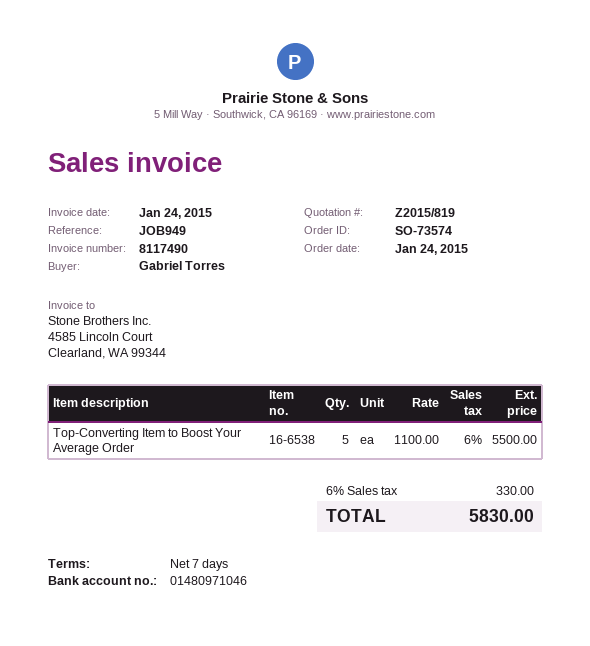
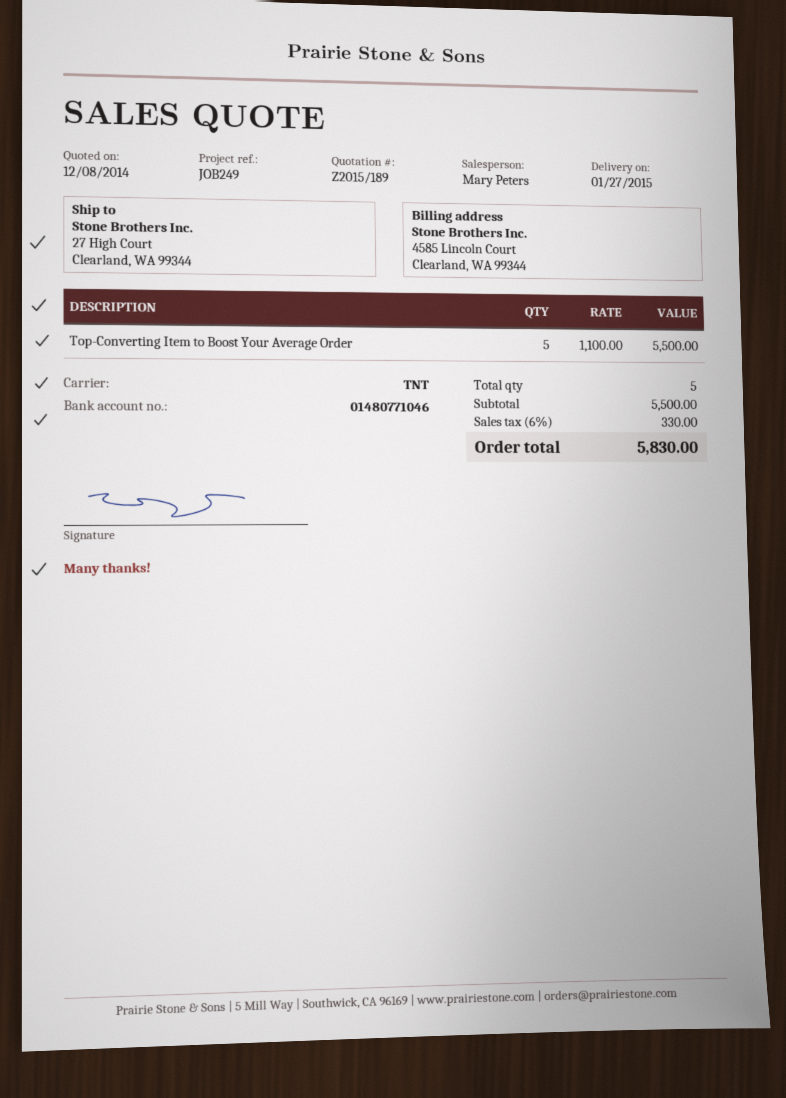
quote number: Z2015/819 -> Z2015/189
reference: JOB949 -> JOB249
bank account: 01480971046 -> 01480771046

